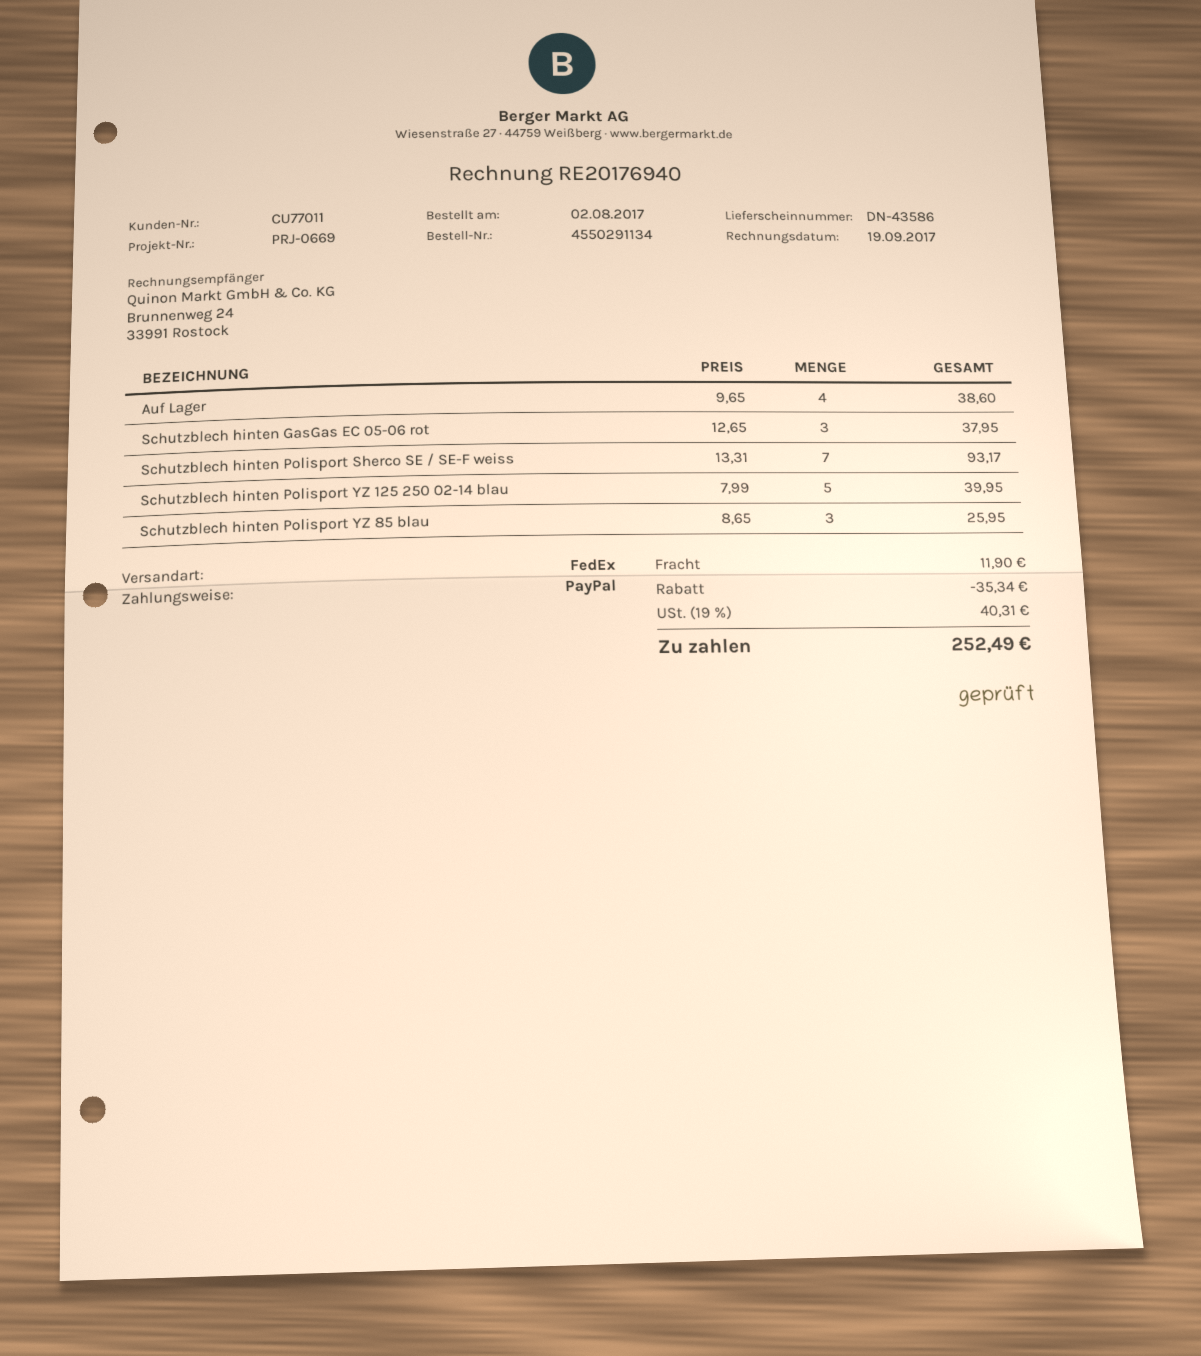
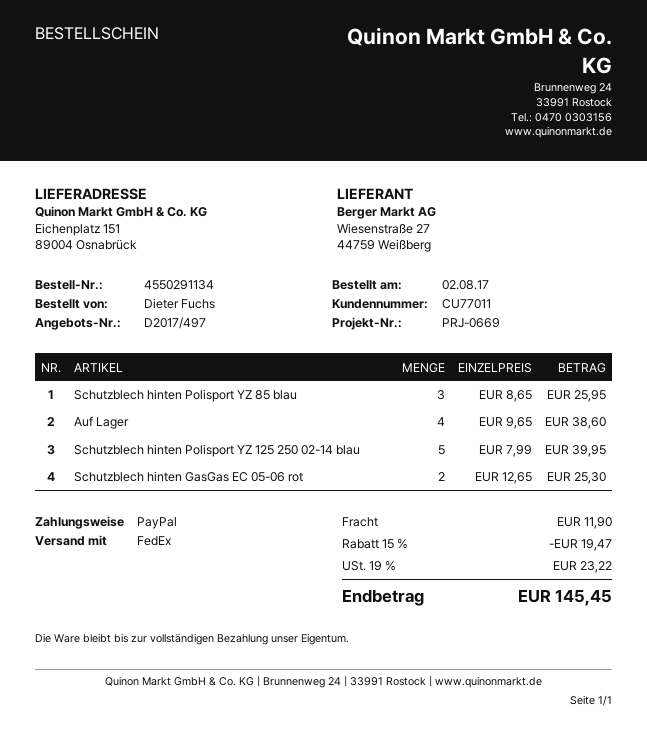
Schutzblech hinten GasGas EC 05-06 rot: 3 x 12.65 = 37.95 -> 2 x 12.65 = 25.30
Schutzblech hinten Polisport Sherco SE / SE-F weiss: 7 x 13.31 = 93.17 -> none
discount: 35.34 -> 19.47
tax: 19% = 40.31 -> 19% = 23.22
total: 252.49 -> 145.45

